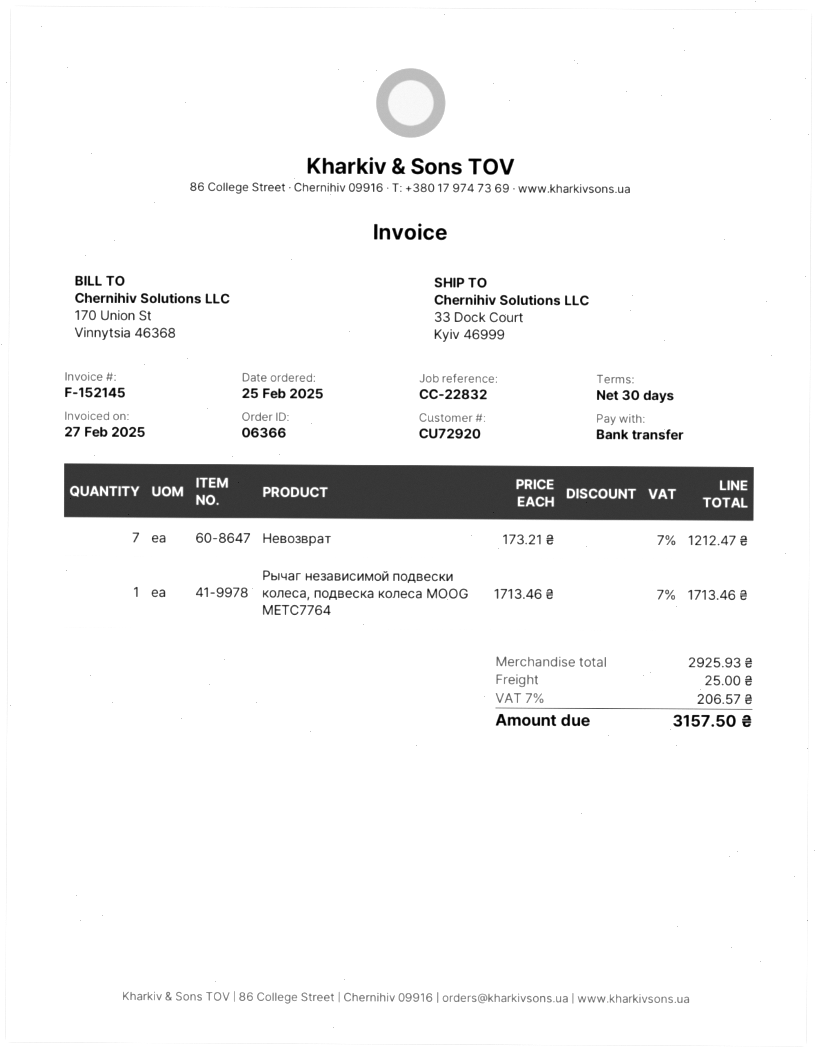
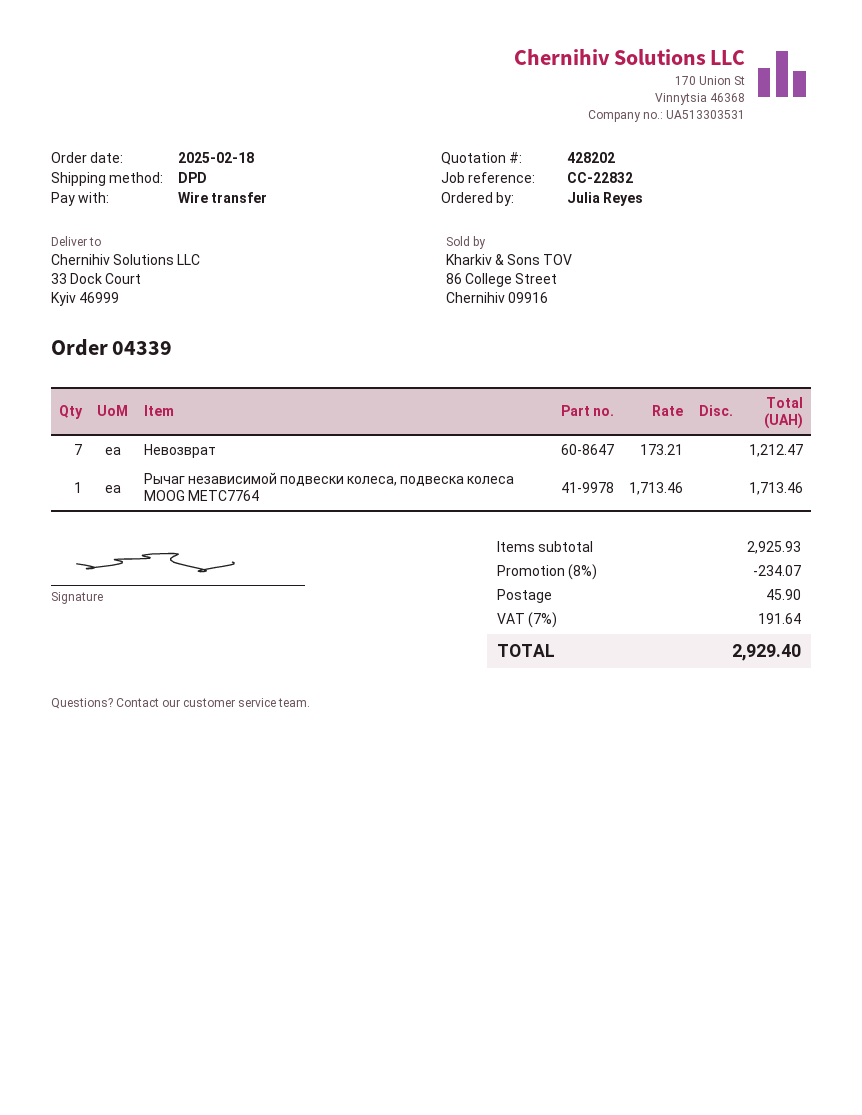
order number: 06366 -> 04339
order date: 2025-02-25 -> 2025-02-18
discount: none -> 8% = 234.07
shipping: 25.00 -> 45.90
tax: 7% = 206.57 -> 7% = 191.64
total: 3157.50 -> 2929.40

